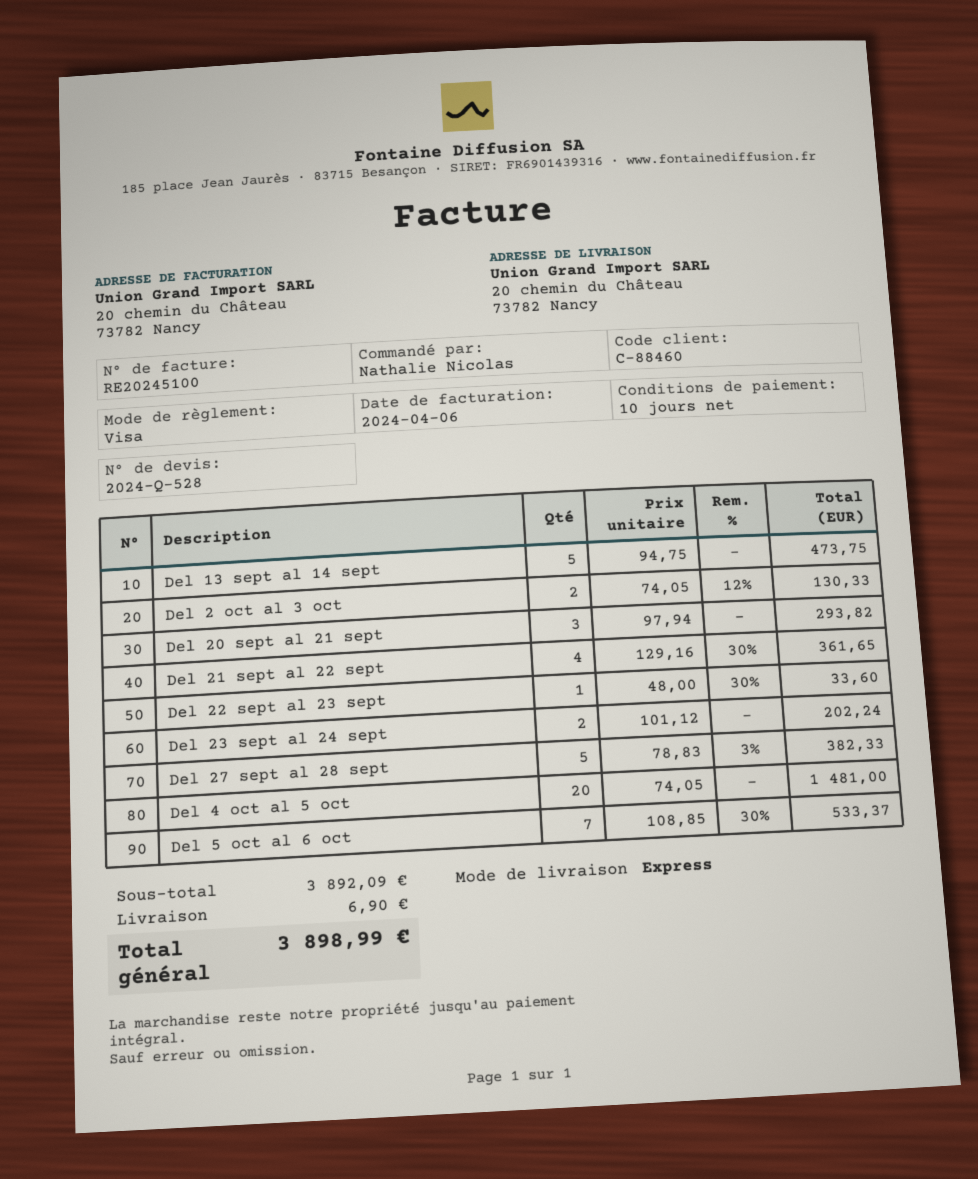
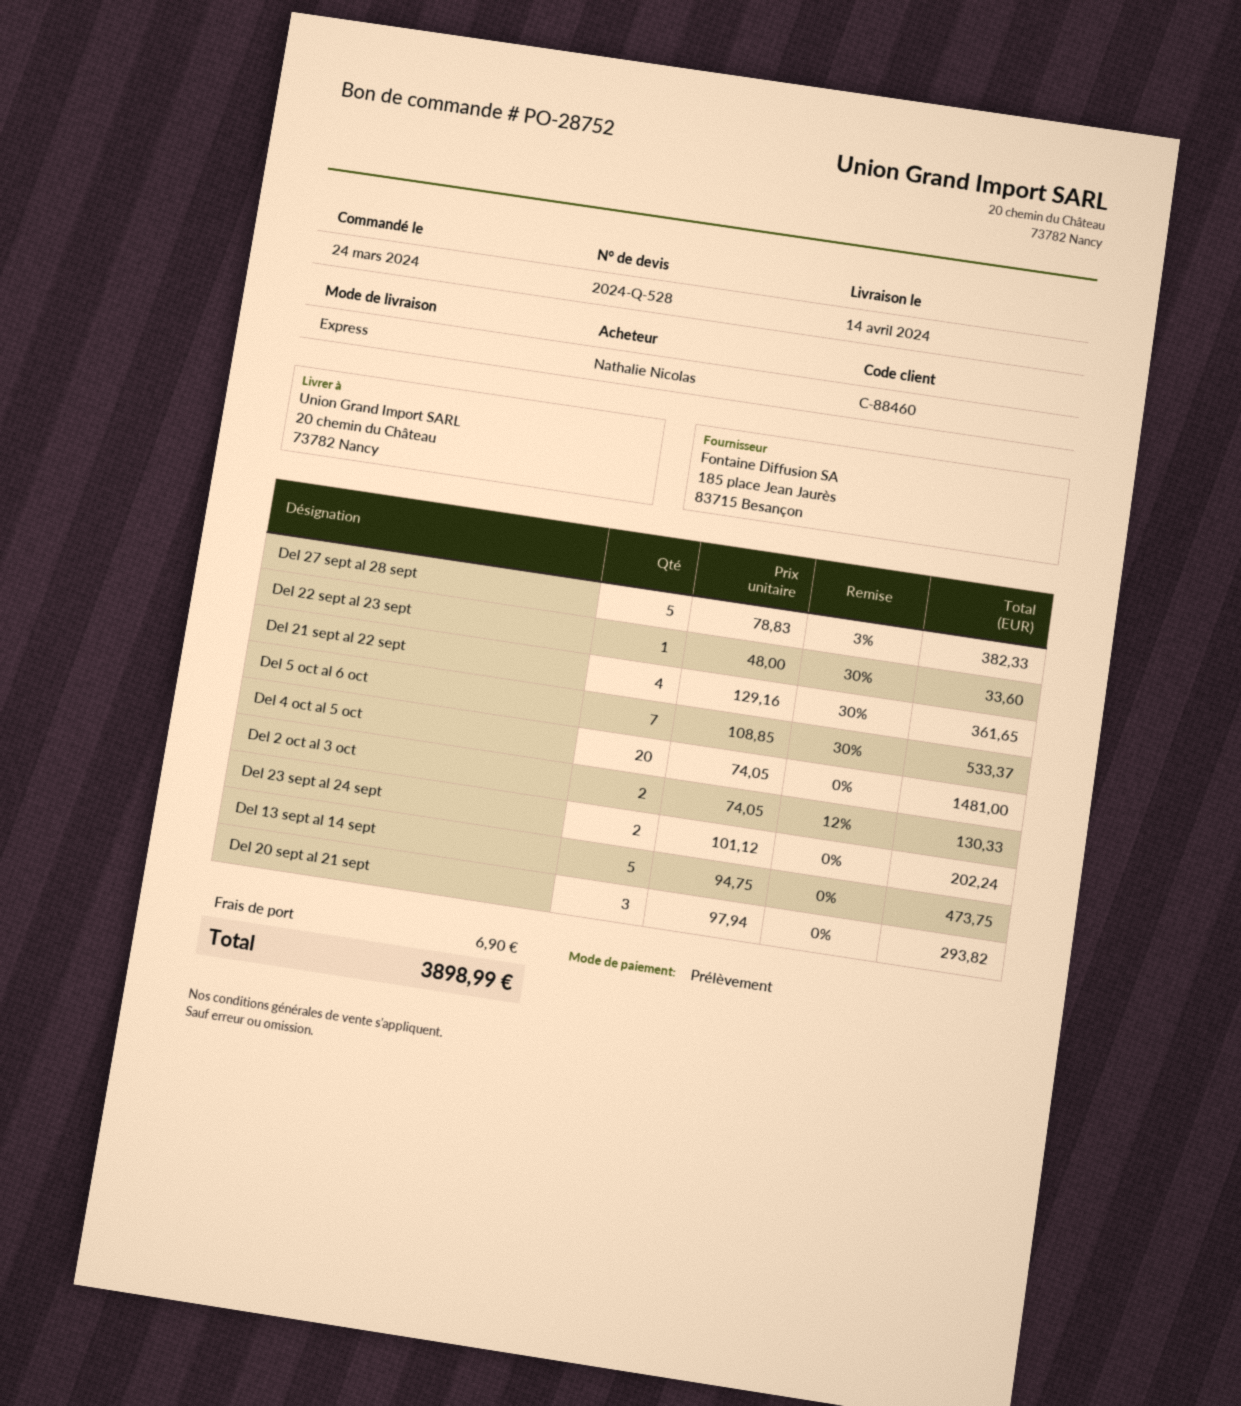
payment method: Visa -> direct debit

